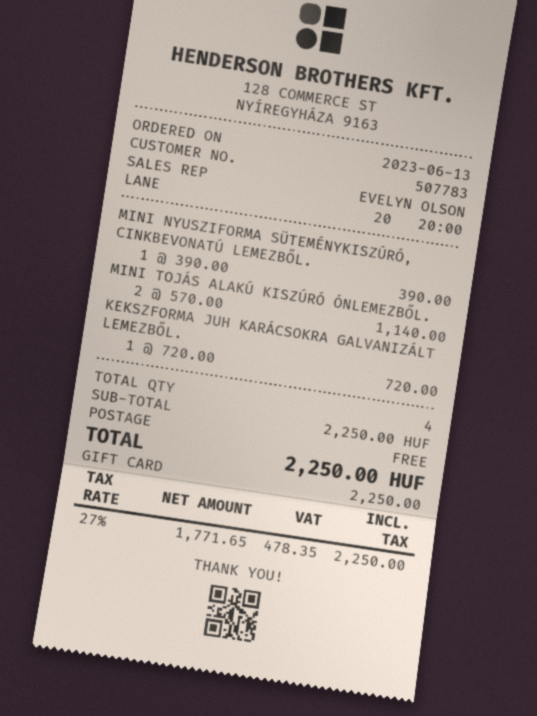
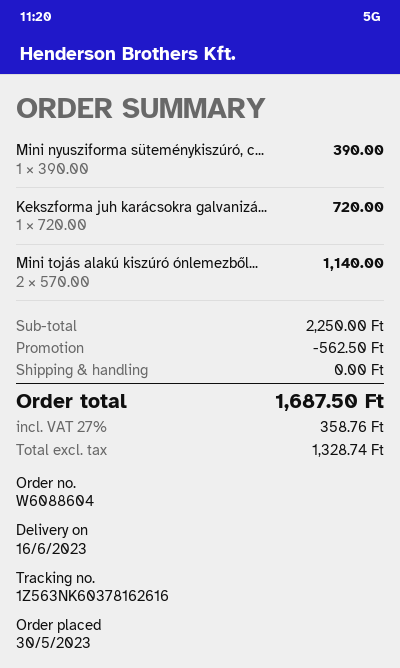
order date: 2023-06-13 -> 2023-05-30
discount: none -> 562.50
net: 1771.65 -> 1328.74
tax: 27% = 478.35 -> 27% = 358.76
total: 2250.00 -> 1687.50

